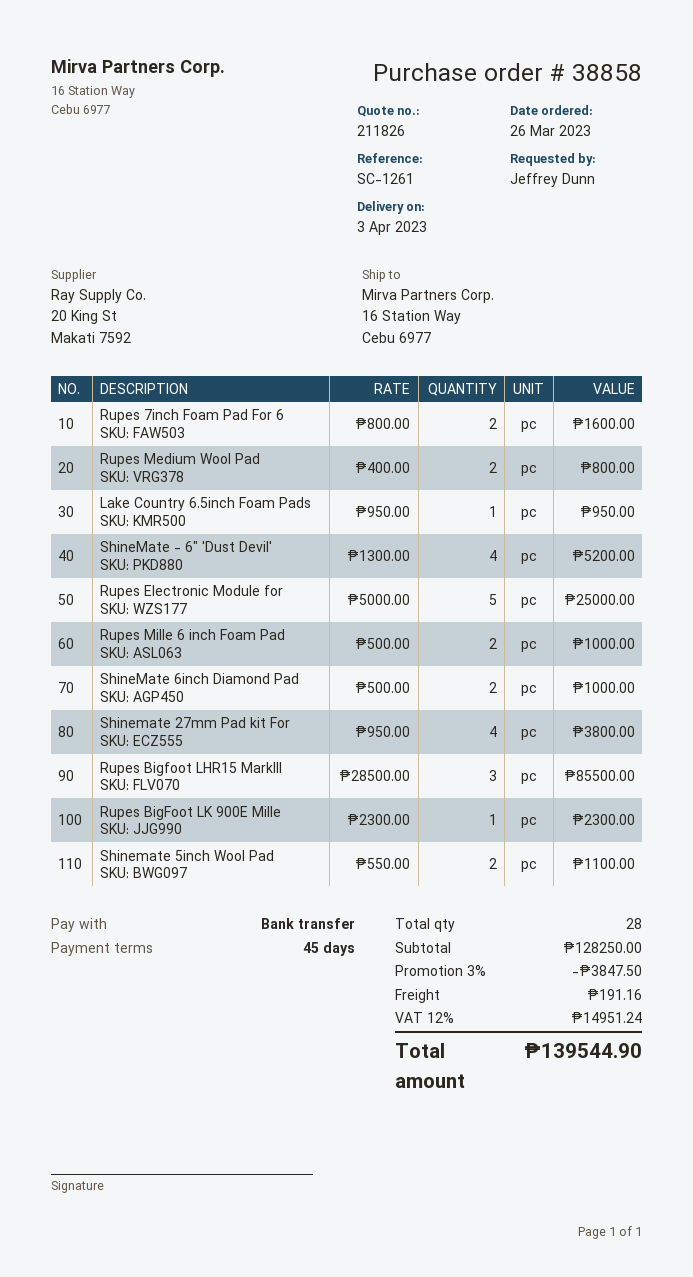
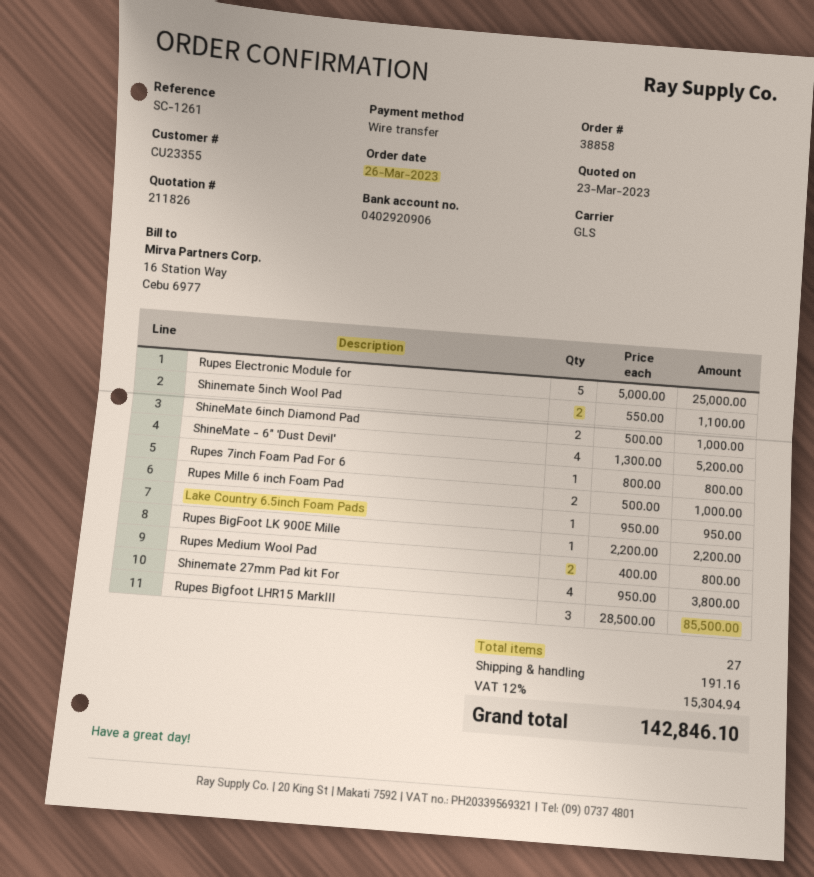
Rupes 7inch Foam Pad For 6: 2 x 800.00 = 1600.00 -> 1 x 800.00 = 800.00
Rupes BigFoot LK 900E Mille: 1 x 2300.00 = 2300.00 -> 1 x 2200.00 = 2200.00
total quantity: 28 -> 27
discount: 3% = 3847.50 -> none
tax: 12% = 14951.24 -> 12% = 15304.94
total: 139544.90 -> 142846.10

